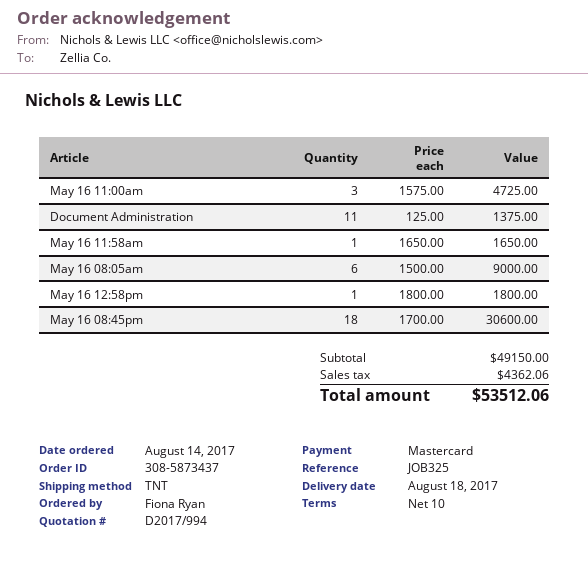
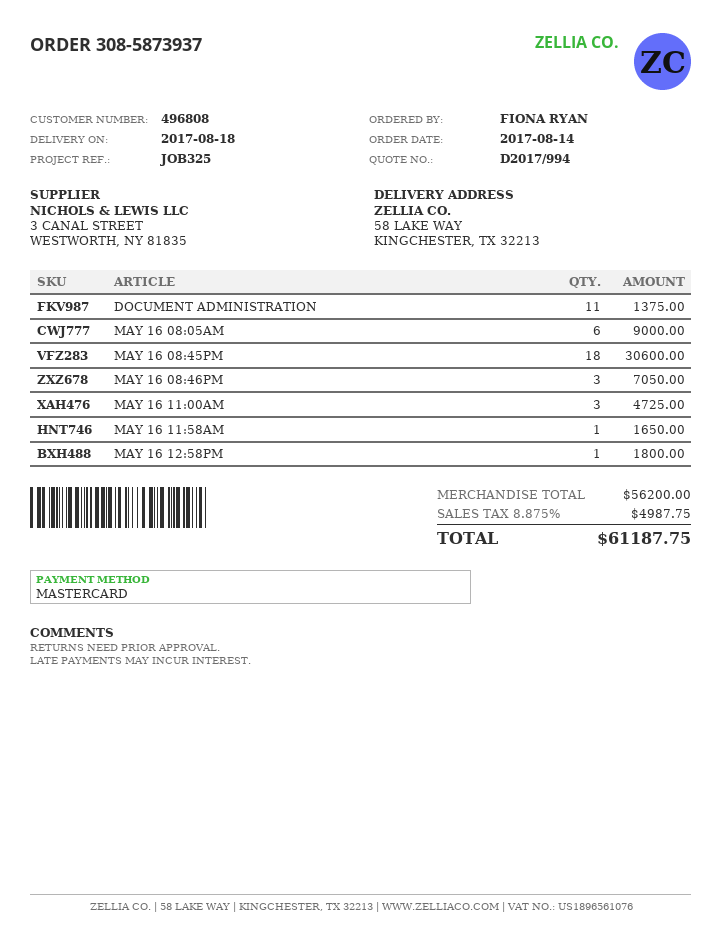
order number: 308-5873437 -> 308-5873937
MAY 16 08:46PM: none -> 3 for 7050.00
subtotal: 49150.00 -> 56200.00
tax: 4362.06 -> 4987.75
total: 53512.06 -> 61187.75

